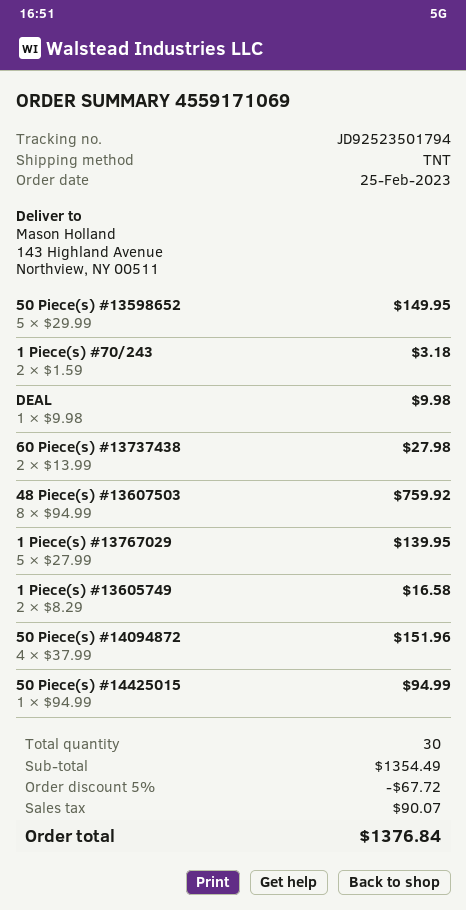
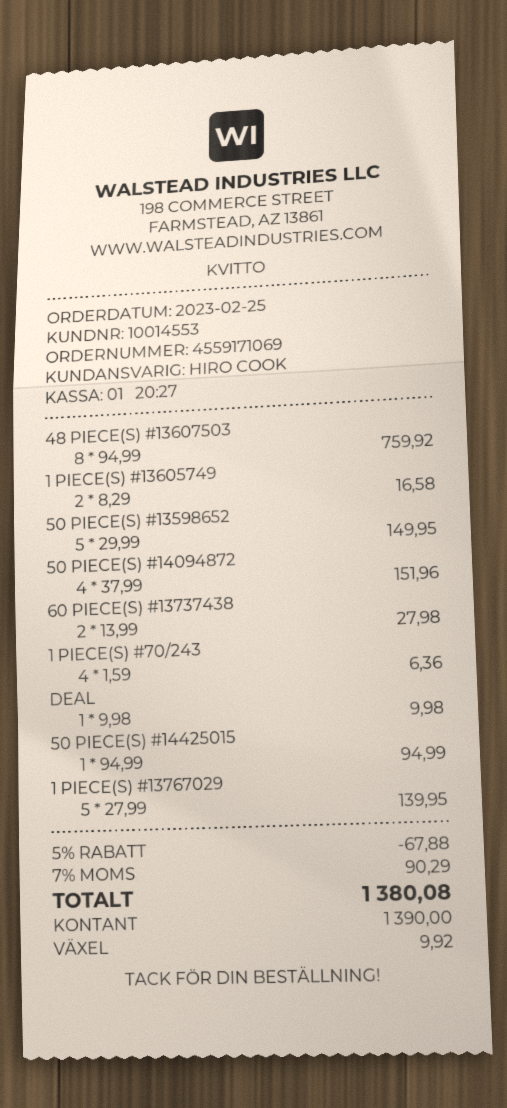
1 Piece(s) #70/243: 2 x 1.59 = 3.18 -> 4 x 1.59 = 6.36
discount: 5% = 67.72 -> 5% = 67.88
tax: 90.07 -> 90.29
total: 1376.84 -> 1380.08

